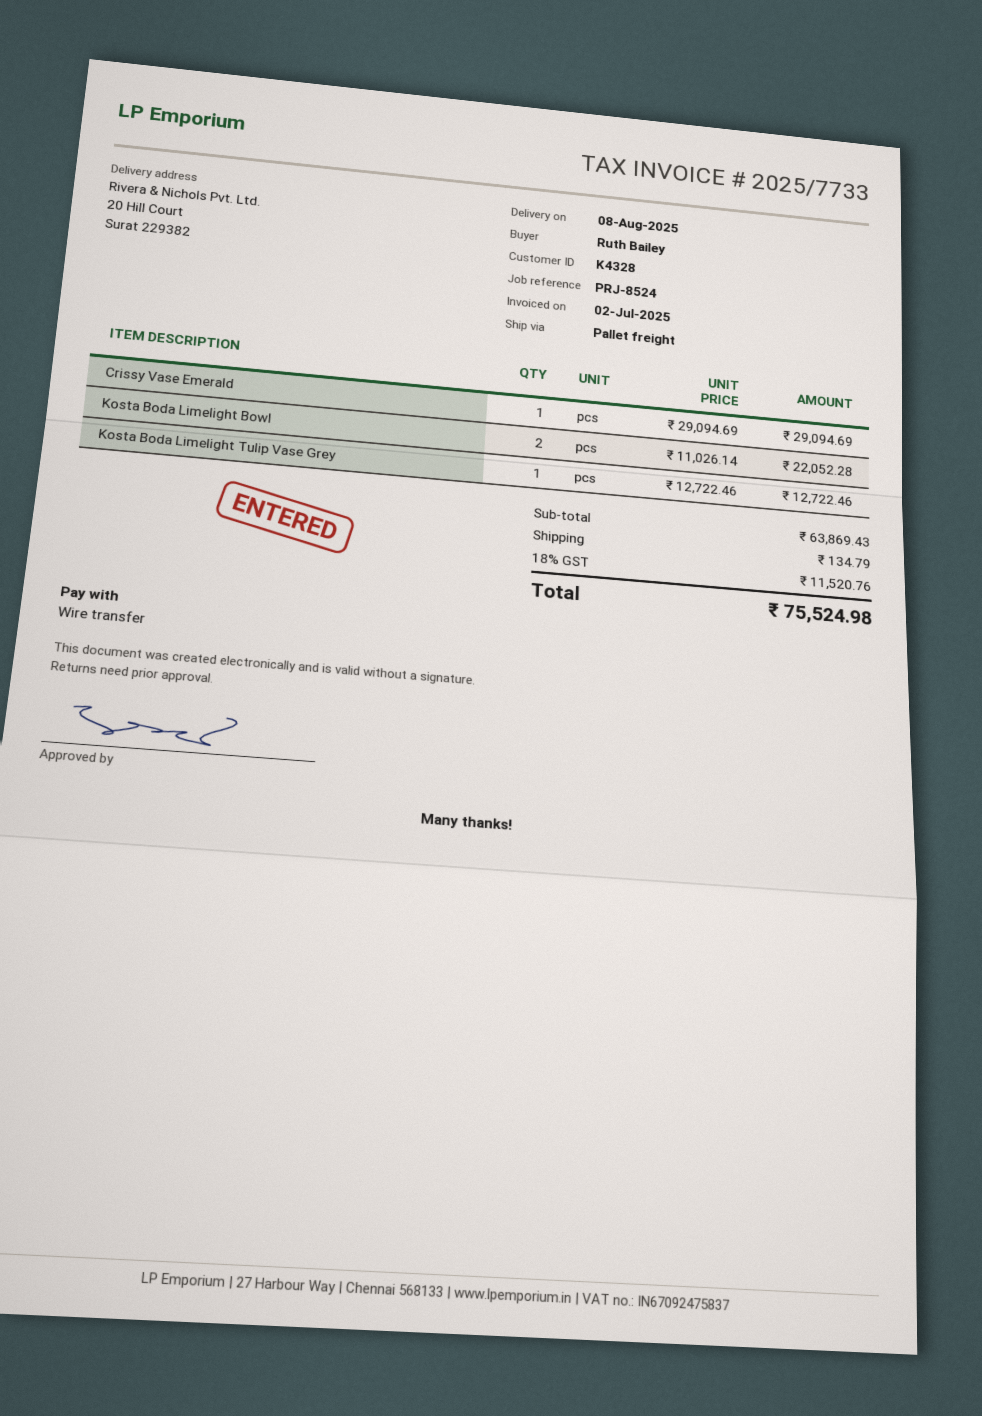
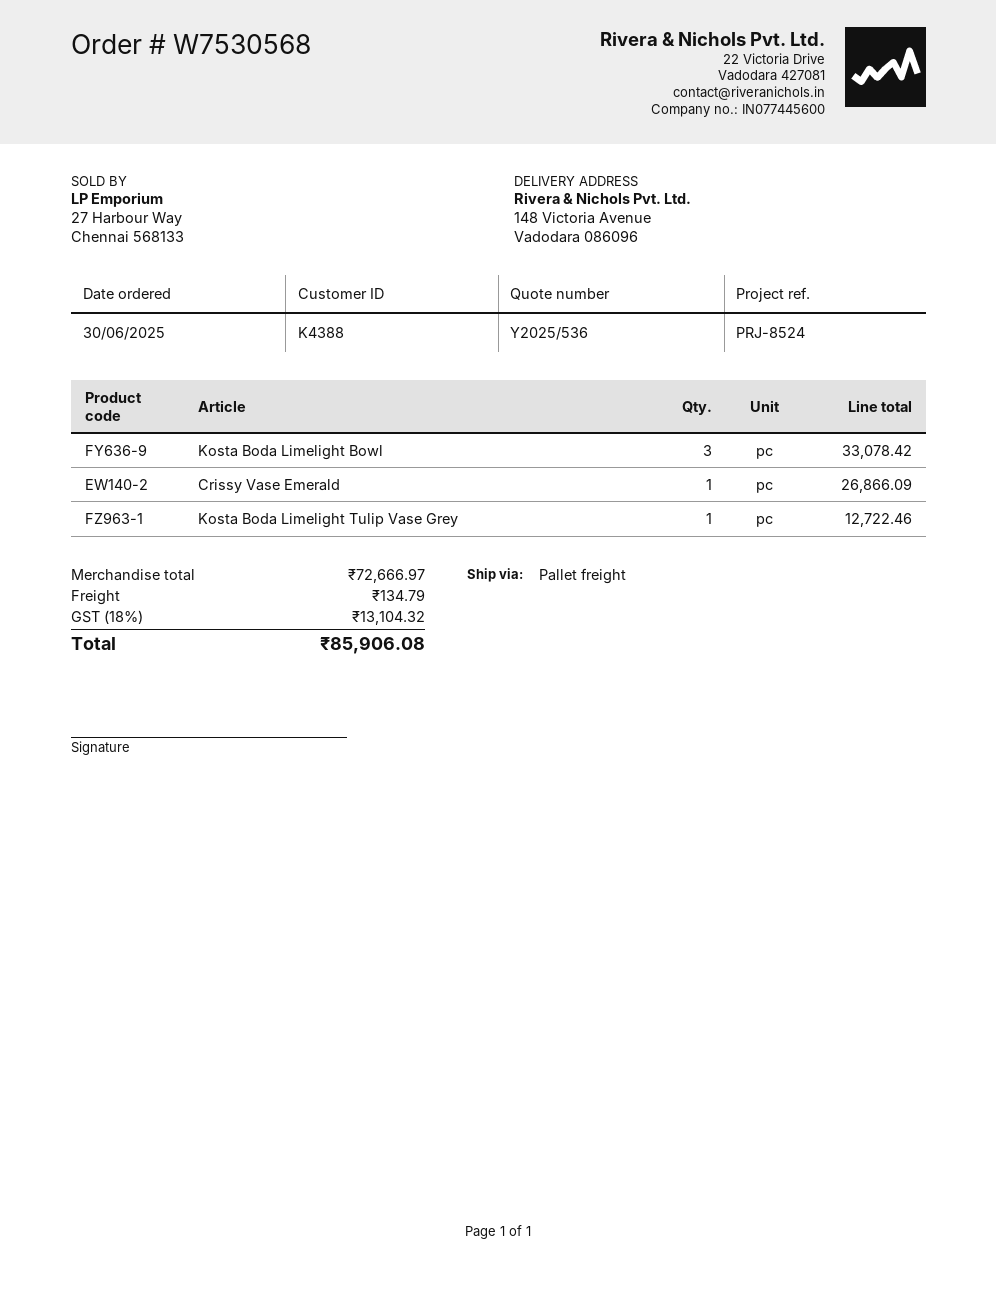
customer number: K4328 -> K4388
ship to: 20 Hill Court, Surat 229382 -> 148 Victoria Avenue, Vadodara 086096
Crissy Vase Emerald: 1 for 29094.69 -> 1 for 26866.09
Kosta Boda Limelight Bowl: 2 for 22052.28 -> 3 for 33078.42
subtotal: 63869.43 -> 72666.97
tax: 18% = 11520.76 -> 18% = 13104.32
total: 75524.98 -> 85906.08

